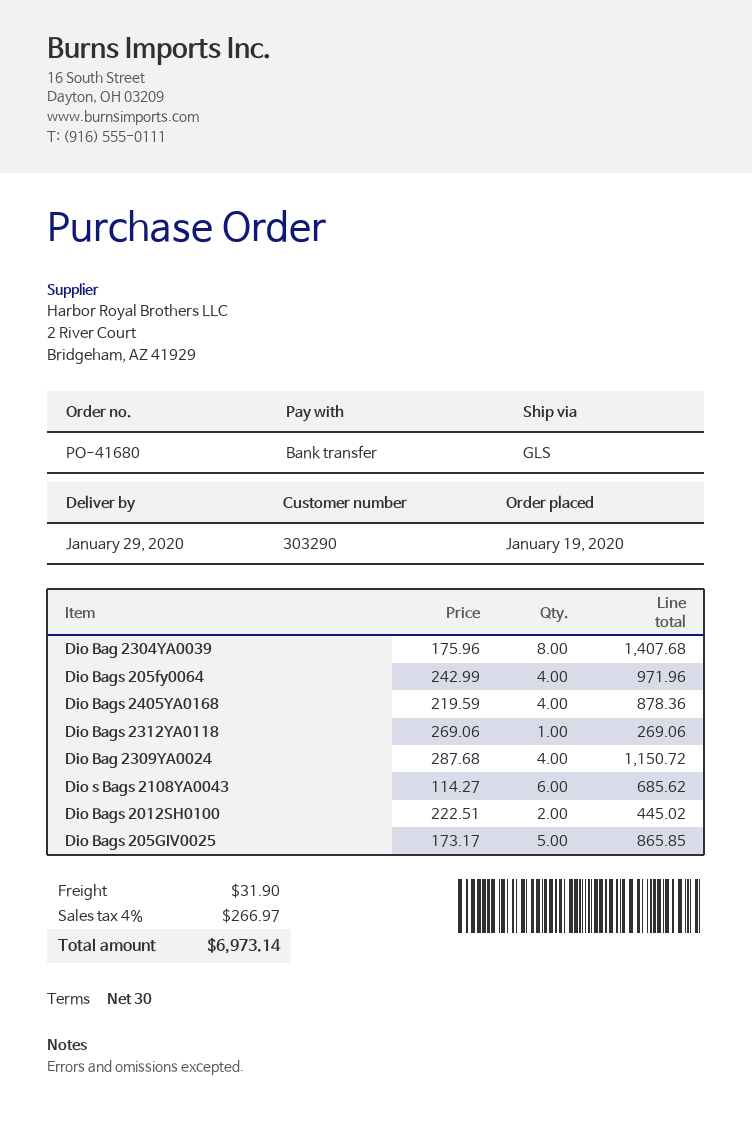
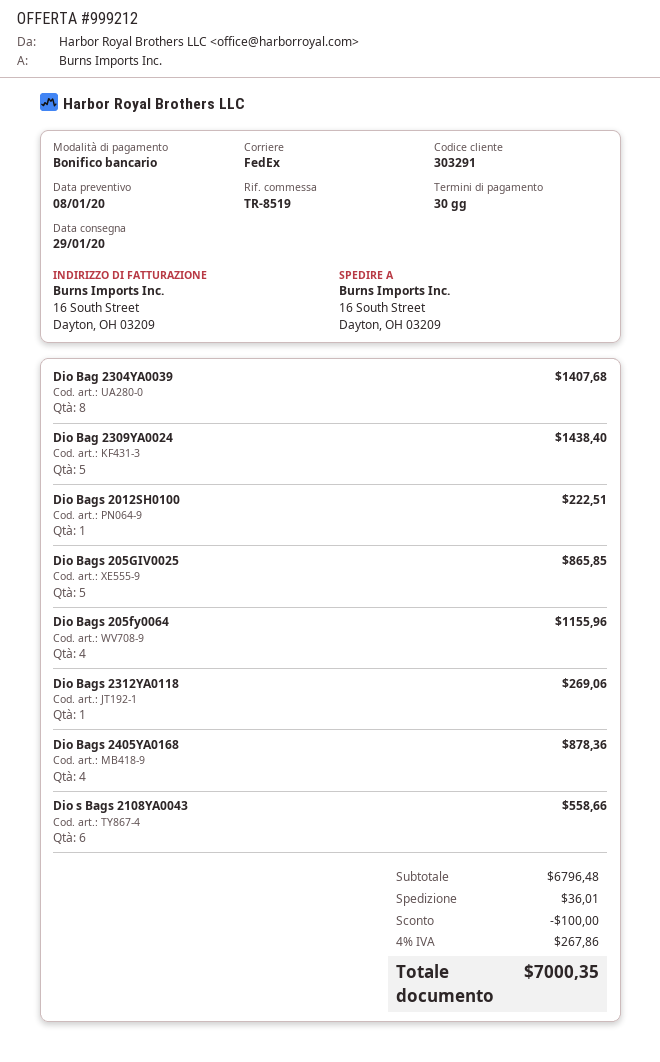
customer number: 303290 -> 303291
shipping method: GLS -> FedEx
Dio Bags 205fy0064: 4 for 971.96 -> 4 for 1155.96
Dio Bag 2309YA0024: 4 for 1150.72 -> 5 for 1438.40
Dio s Bags 2108YA0043: 6 for 685.62 -> 6 for 558.66
Dio Bags 2012SH0100: 2 for 445.02 -> 1 for 222.51
discount: none -> 100.00
shipping: 31.90 -> 36.01
tax: 4% = 266.97 -> 4% = 267.86
total: 6973.14 -> 7000.35

